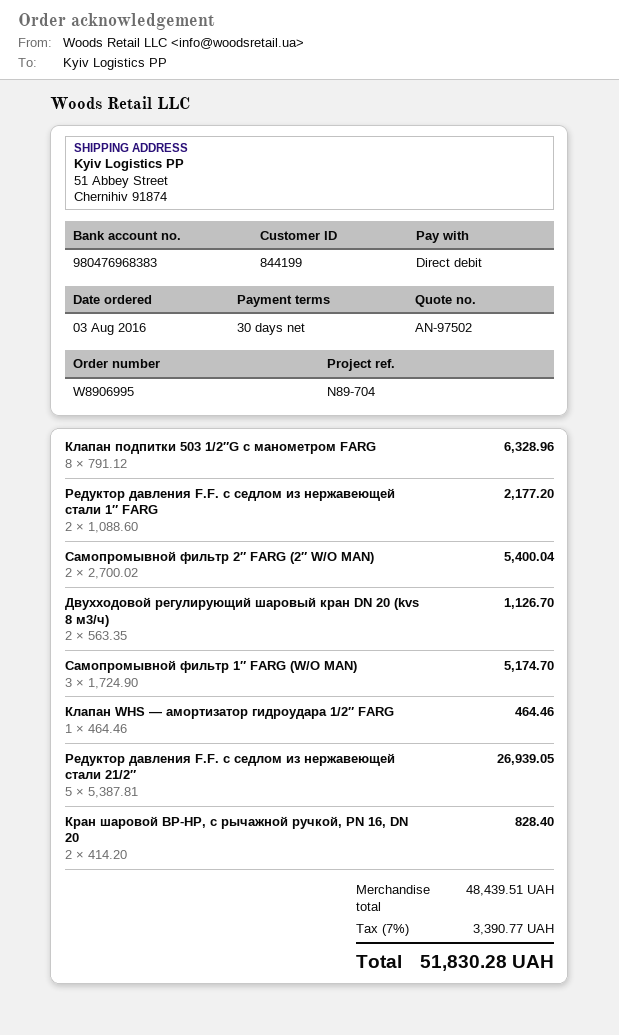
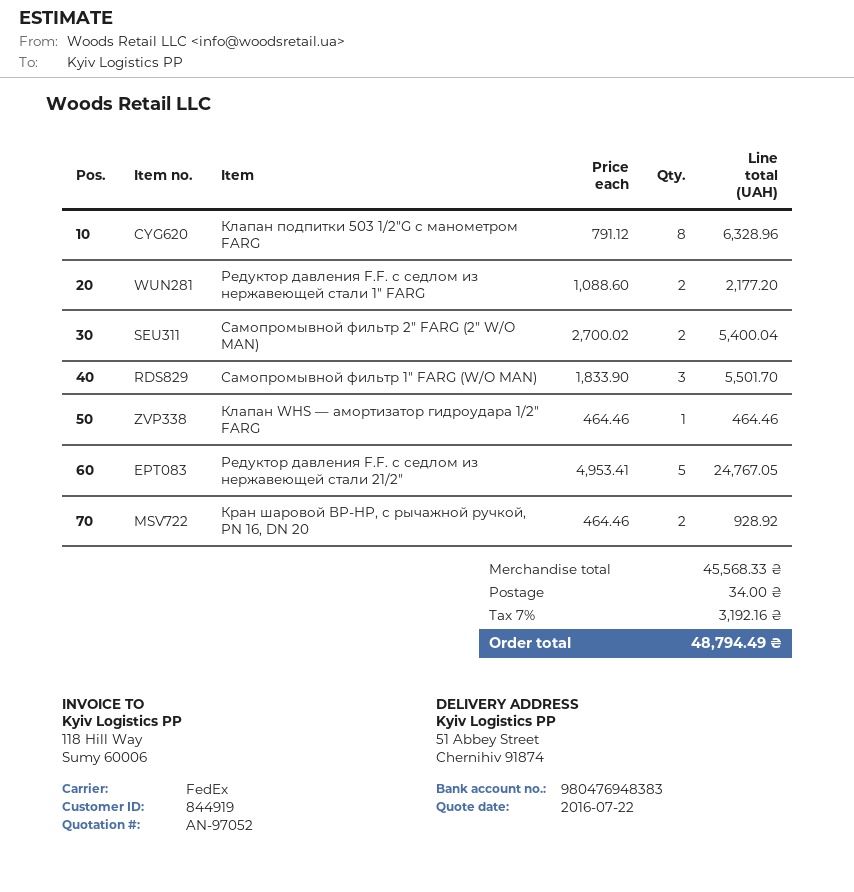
quote number: AN-97502 -> AN-97052
customer number: 844199 -> 844919
bank account: 980476968383 -> 980476948383
Двухходовой регулирующий шаровый кран DN 20 (kvs 8 м3/ч): 2 x 563.35 = 1126.70 -> none
Самопромывной фильтр 1″ FARG (W/O MAN): 3 x 1724.90 = 5174.70 -> 3 x 1833.90 = 5501.70
Редуктор давления F.F. с седлом из нержавеющей стали 21/2″: 5 x 5387.81 = 26939.05 -> 5 x 4953.41 = 24767.05
Кран шаровой ВР-НР, с рычажной ручкой, PN 16, DN 20: 2 x 414.20 = 828.40 -> 2 x 464.46 = 928.92
subtotal: 48439.51 -> 45568.33
shipping: none -> 34.00
tax: 7% = 3390.77 -> 7% = 3192.16
total: 51830.28 -> 48794.49

